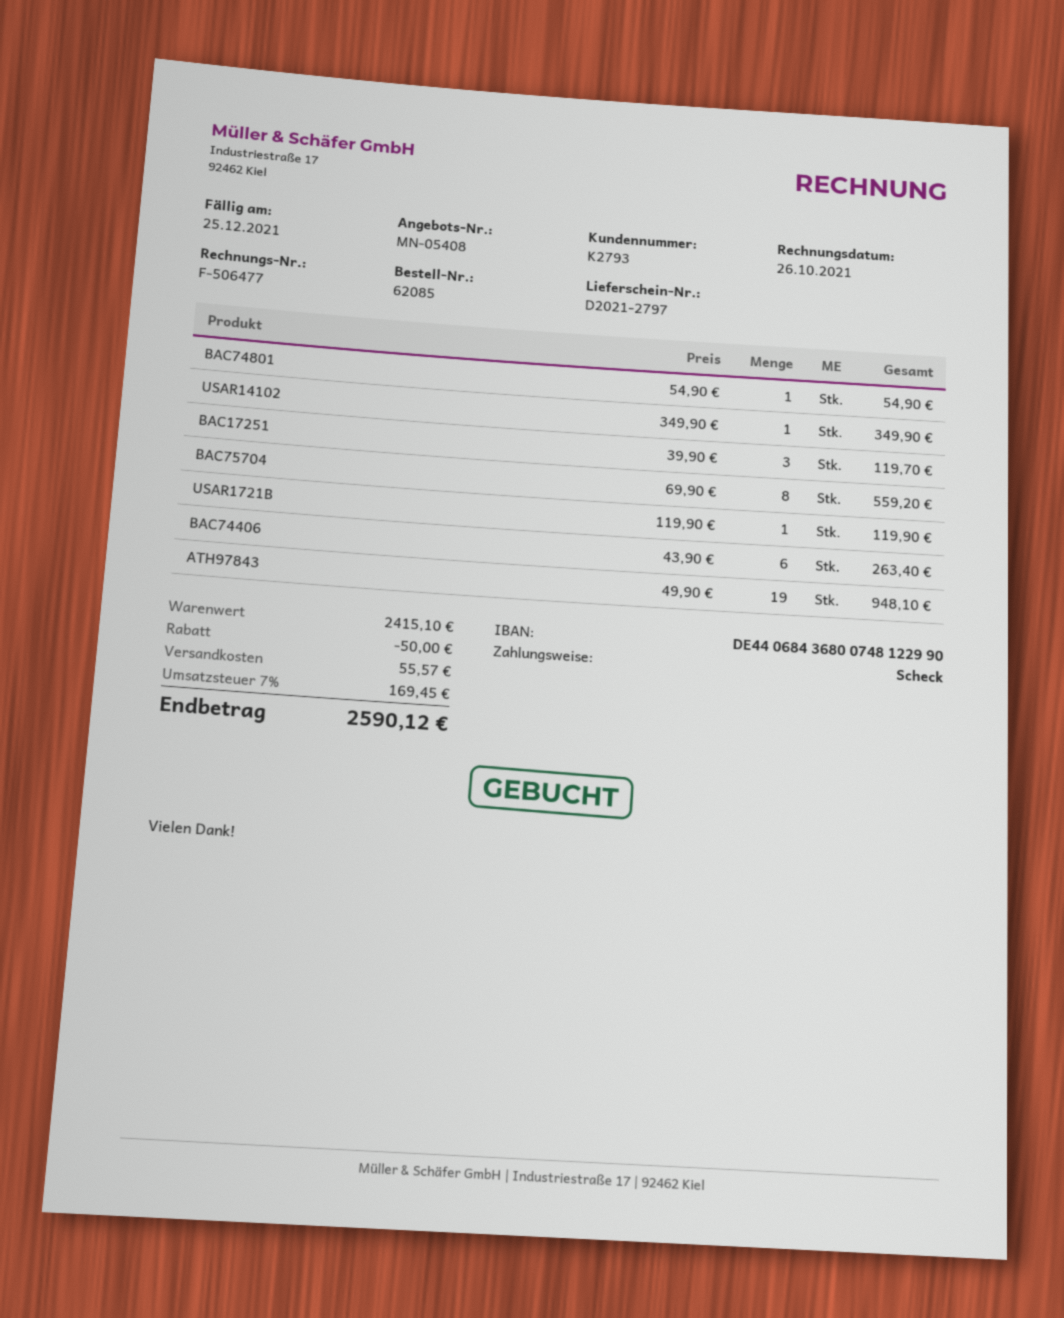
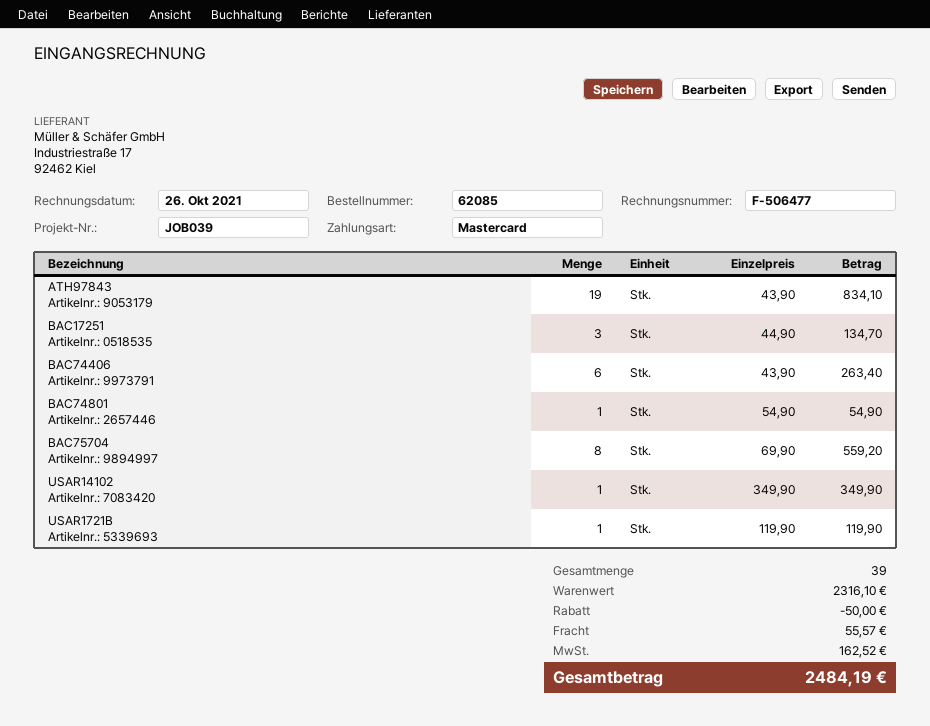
payment method: cheque -> Mastercard
BAC17251: 3 x 39.90 = 119.70 -> 3 x 44.90 = 134.70
ATH97843: 19 x 49.90 = 948.10 -> 19 x 43.90 = 834.10
subtotal: 2415.10 -> 2316.10
tax: 169.45 -> 162.52
total: 2590.12 -> 2484.19

